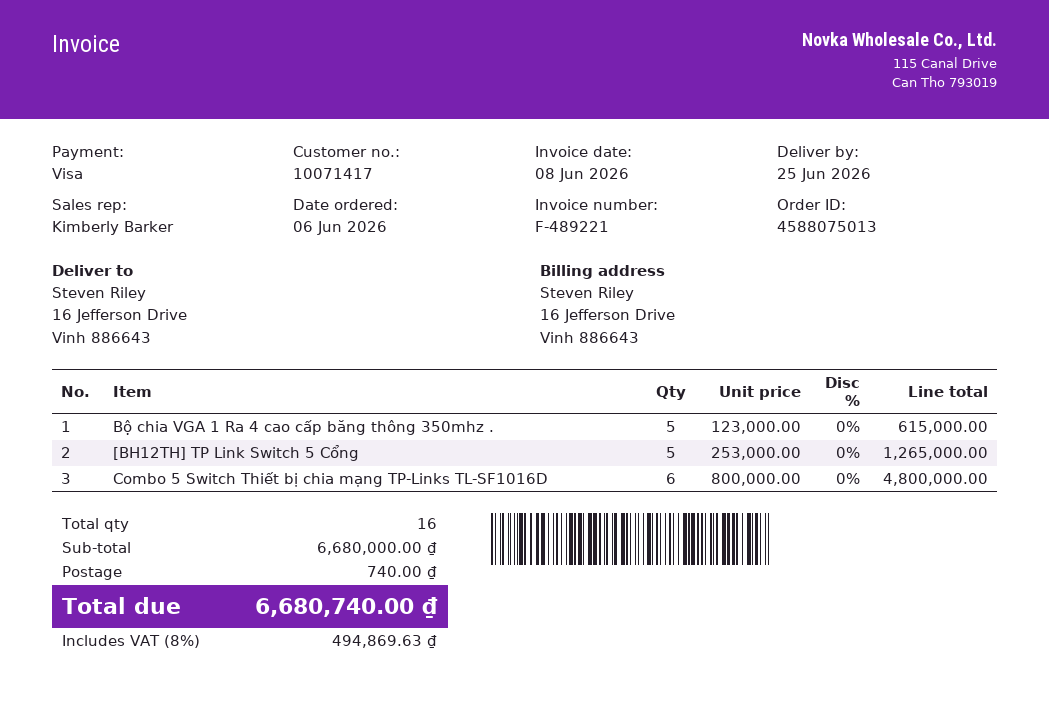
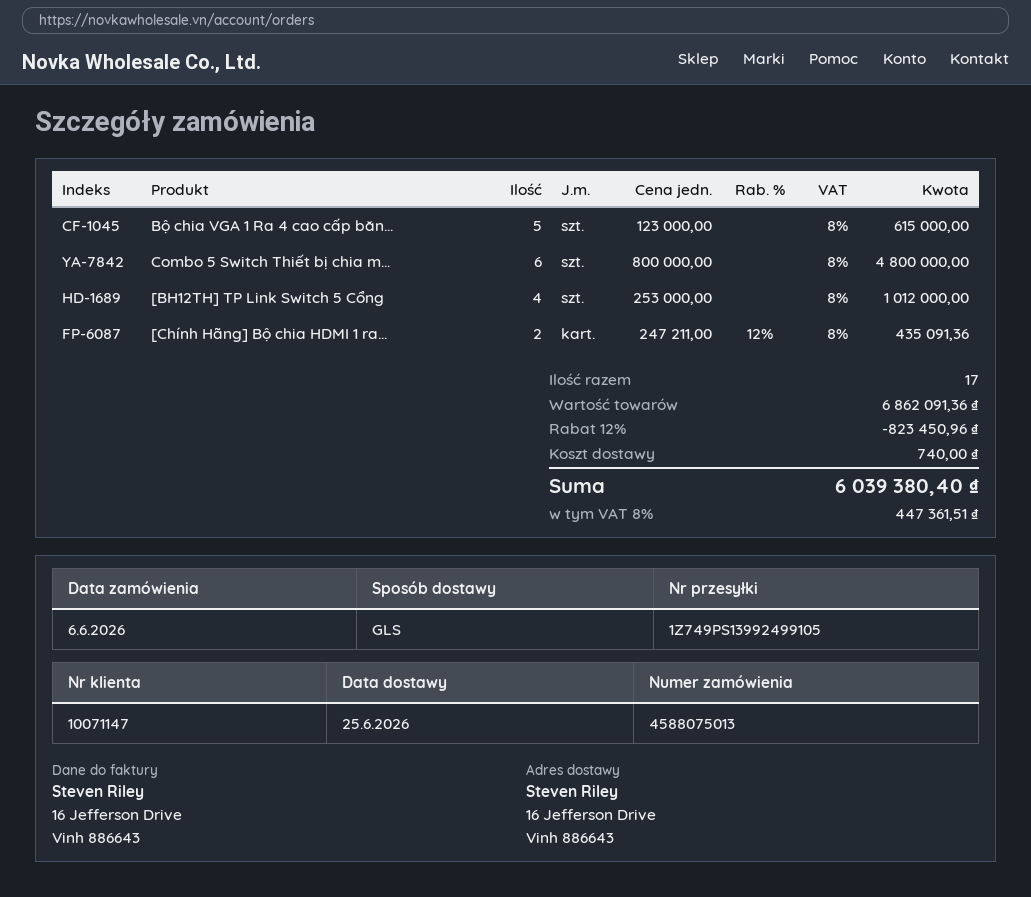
customer number: 10071417 -> 10071147
[BH12TH] TP Link Switch 5 Cổng: 5 x 253000.00 = 1265000.00 -> 4 x 253000.00 = 1012000.00
[Chính Hãng] Bộ chia HDMI 1 ra...: none -> 2 x 247211.00 - 12% = 435091.36
total quantity: 16 -> 17
subtotal: 6680000.00 -> 6862091.36
discount: none -> 12% = 823450.96
tax: 8% = 494869.63 -> 8% = 447361.51
total: 6680740.00 -> 6039380.40

